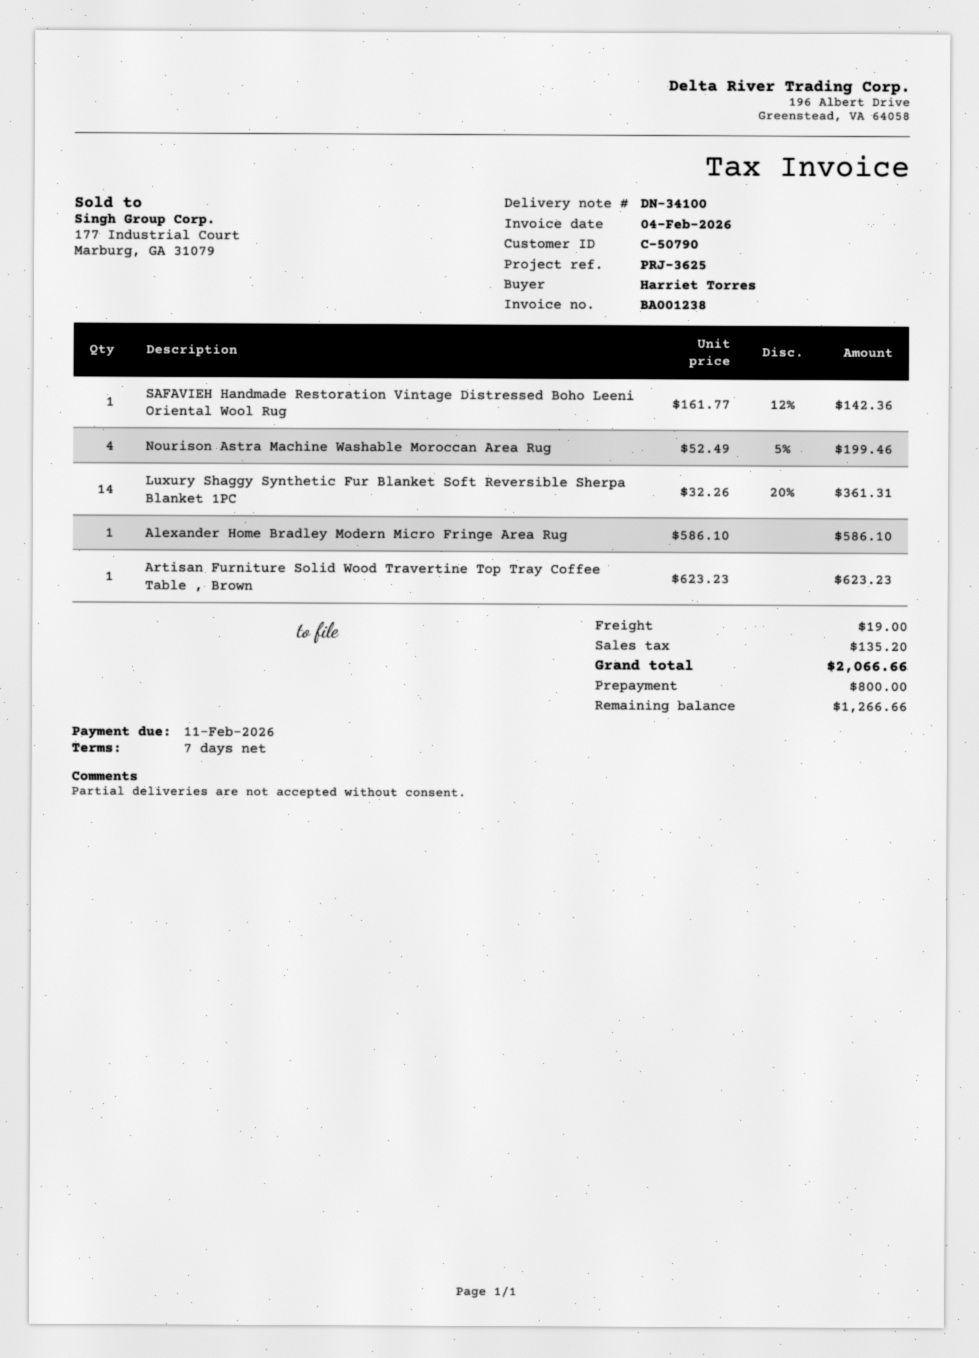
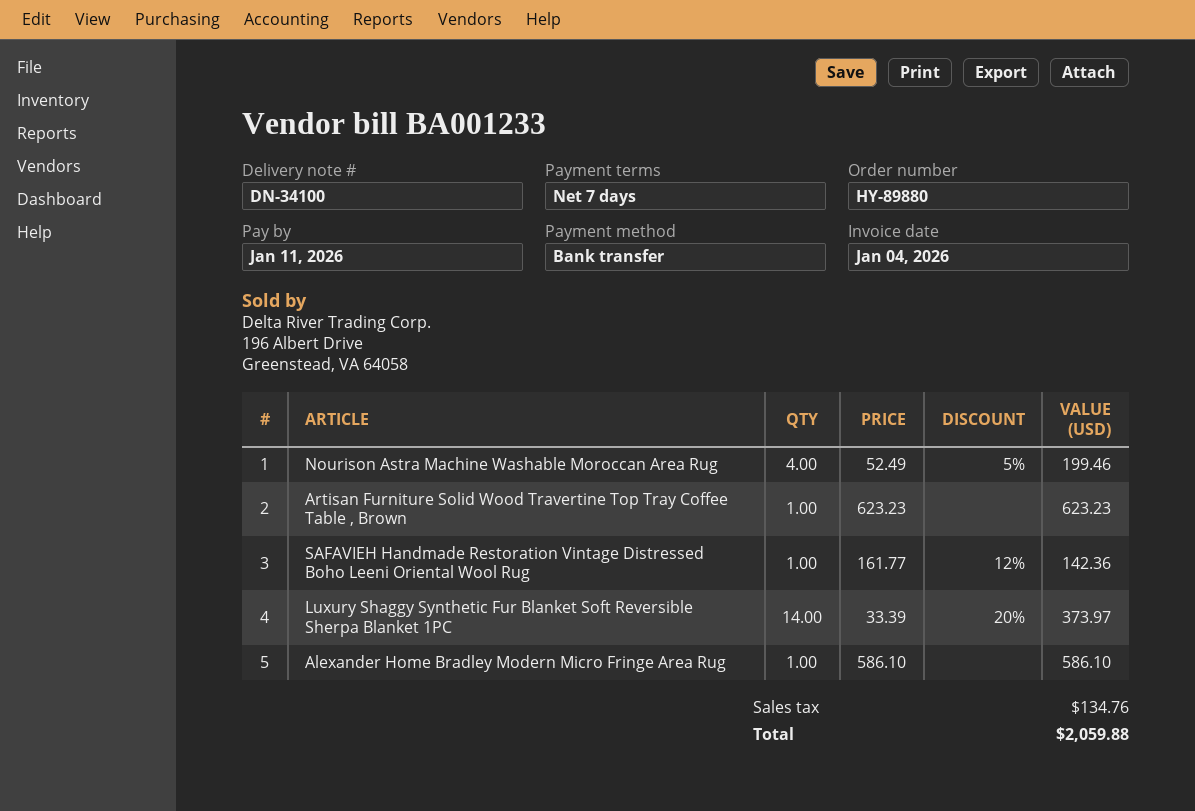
invoice number: BA001238 -> BA001233
invoice date: 2026-02-04 -> 2026-01-04
due date: 2026-02-11 -> 2026-01-11
Luxury Shaggy Synthetic Fur Blanket Soft Reversible Sherpa Blanket 1PC: 14 x 32.26 - 20% = 361.31 -> 14 x 33.39 - 20% = 373.97
shipping: 19.00 -> none
tax: 135.20 -> 134.76
total: 2066.66 -> 2059.88

